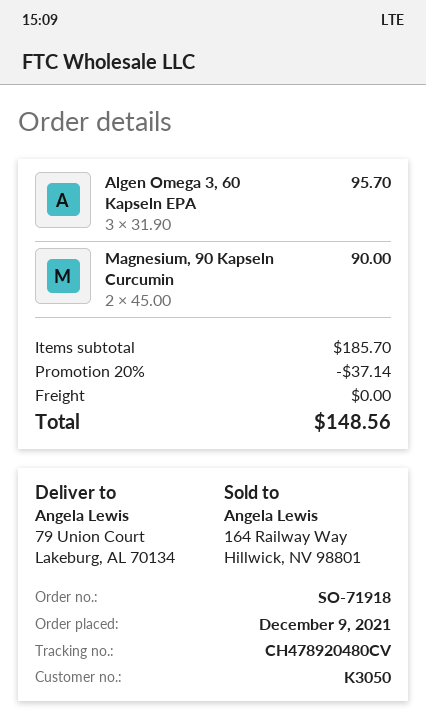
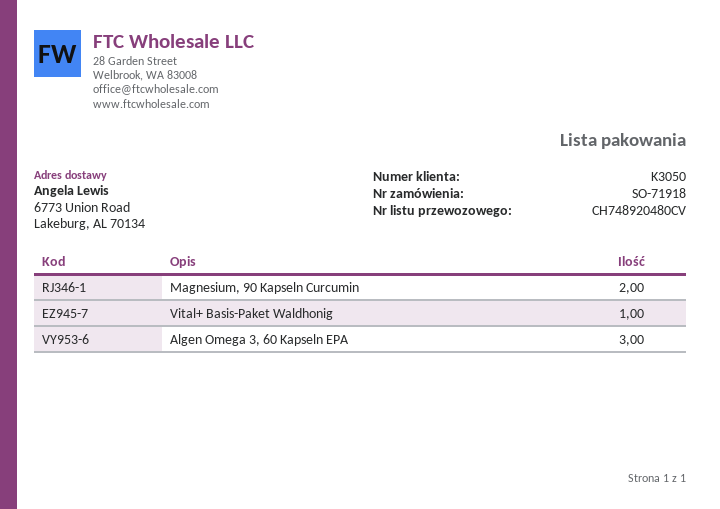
tracking number: CH478920480CV -> CH748920480CV
ship to: 79 Union Court, Lakeburg, AL 70134 -> 6773 Union Road, Lakeburg, AL 70134
Vital+ Basis-Paket Waldhonig: none -> 1

